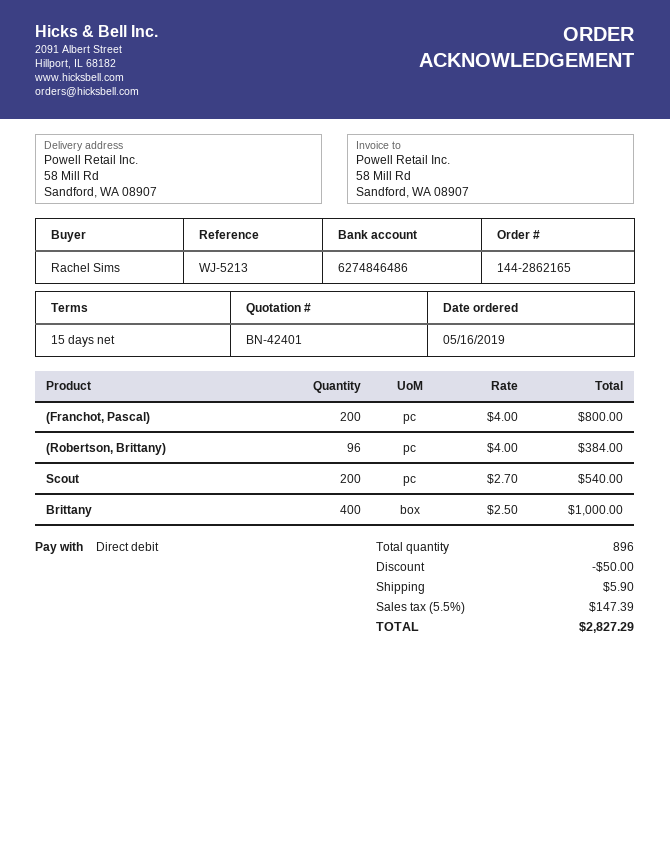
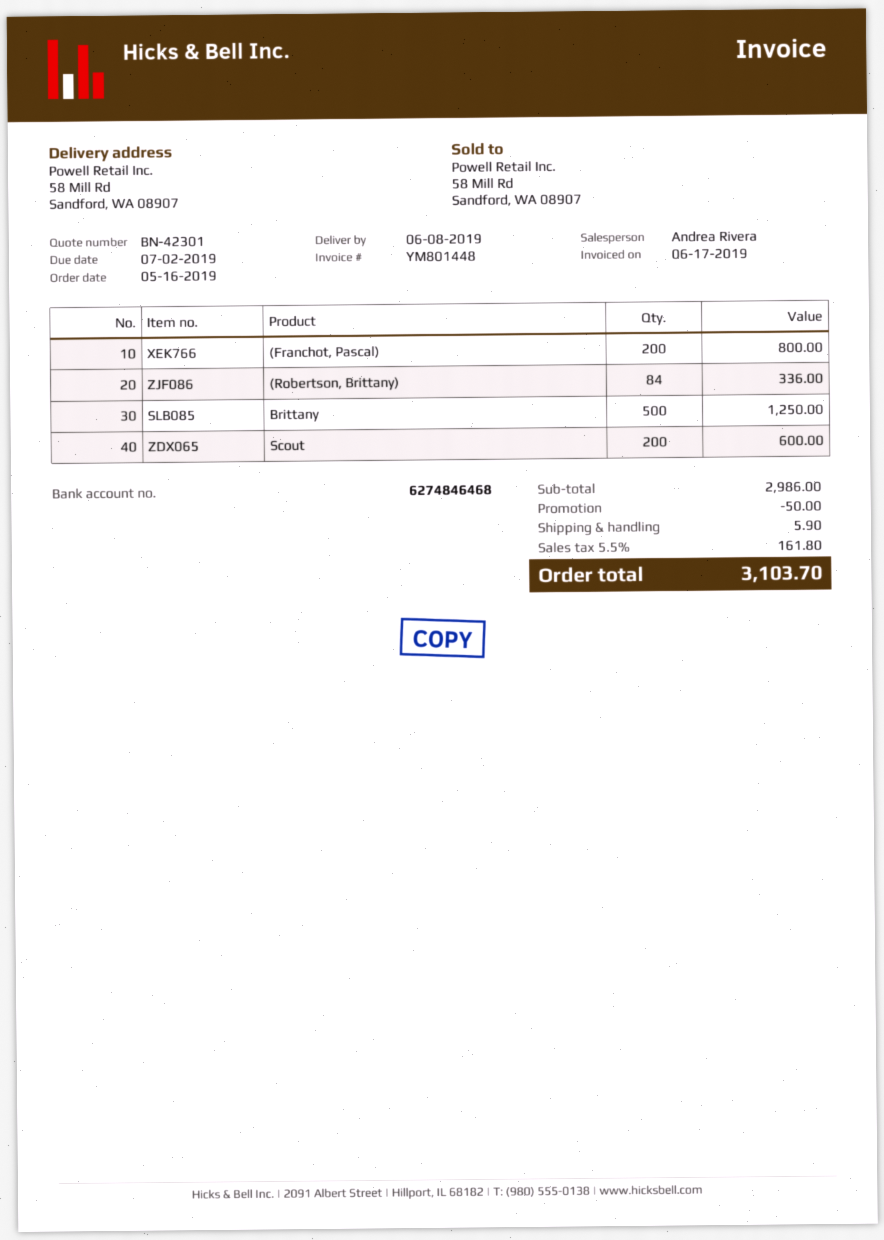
quote number: BN-42401 -> BN-42301
bank account: 6274846486 -> 6274846468
(Robertson, Brittany): 96 for 384.00 -> 84 for 336.00
Scout: 200 for 540.00 -> 200 for 600.00
Brittany: 400 for 1000.00 -> 500 for 1250.00
tax: 5.5% = 147.39 -> 5.5% = 161.80
total: 2827.29 -> 3103.70

